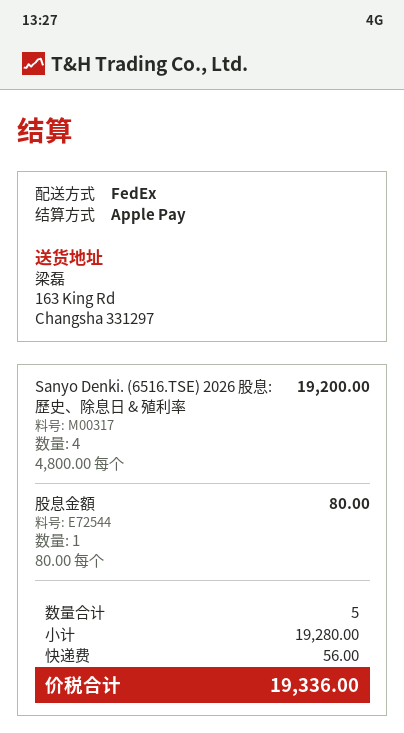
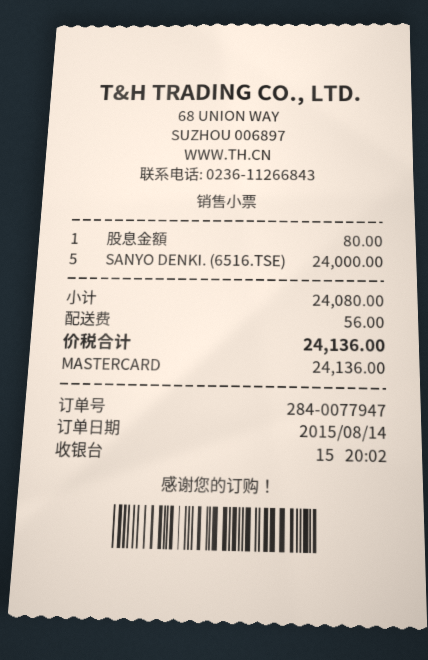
payment method: Apple Pay -> Mastercard
Sanyo Denki. (6516.TSE) 2026 股息:歷史、除息日 & 殖利率: 4 for 19200.00 -> 5 for 24000.00
subtotal: 19280.00 -> 24080.00
total: 19336.00 -> 24136.00

